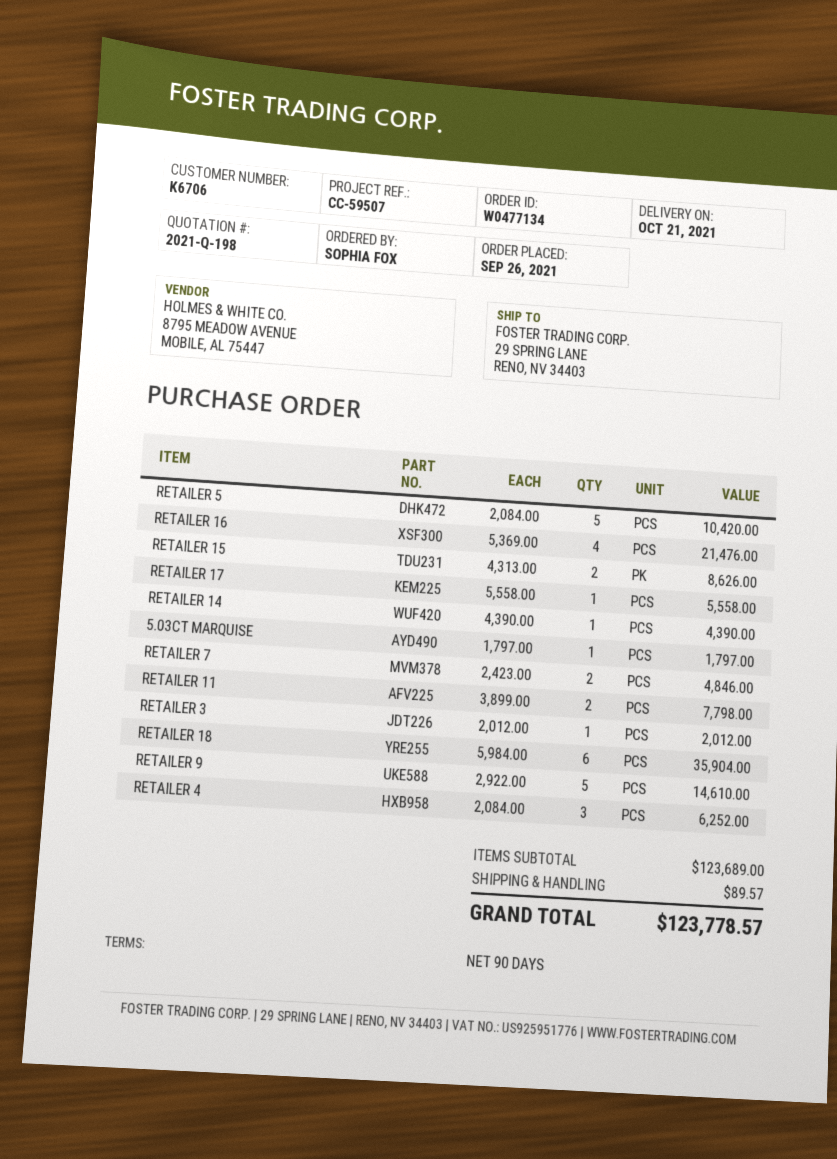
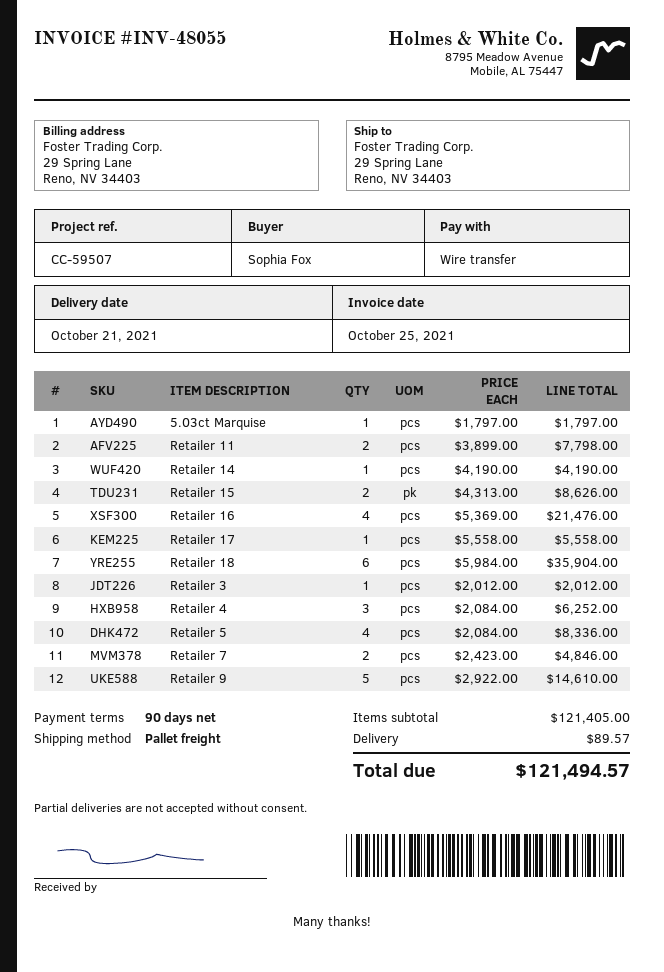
RETAILER 5: 5 x 2084.00 = 10420.00 -> 4 x 2084.00 = 8336.00
RETAILER 14: 1 x 4390.00 = 4390.00 -> 1 x 4190.00 = 4190.00
subtotal: 123689.00 -> 121405.00
total: 123778.57 -> 121494.57

